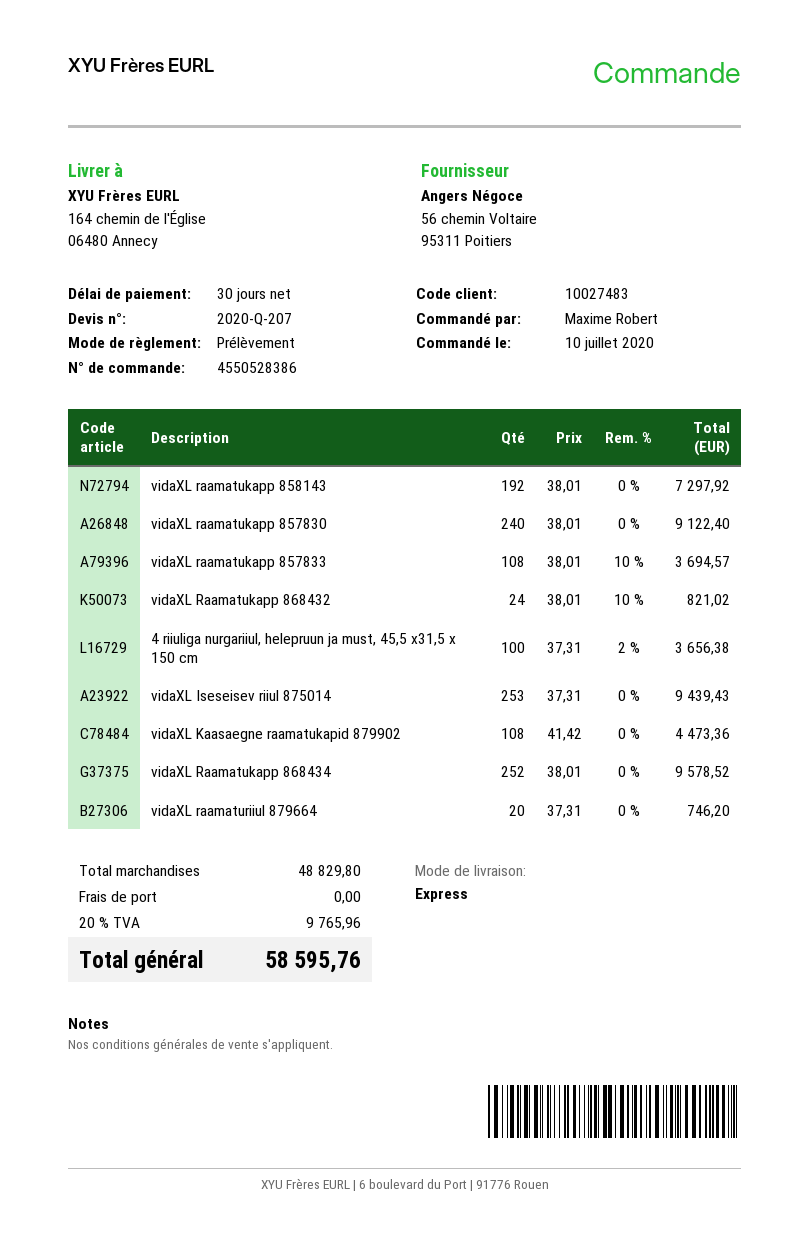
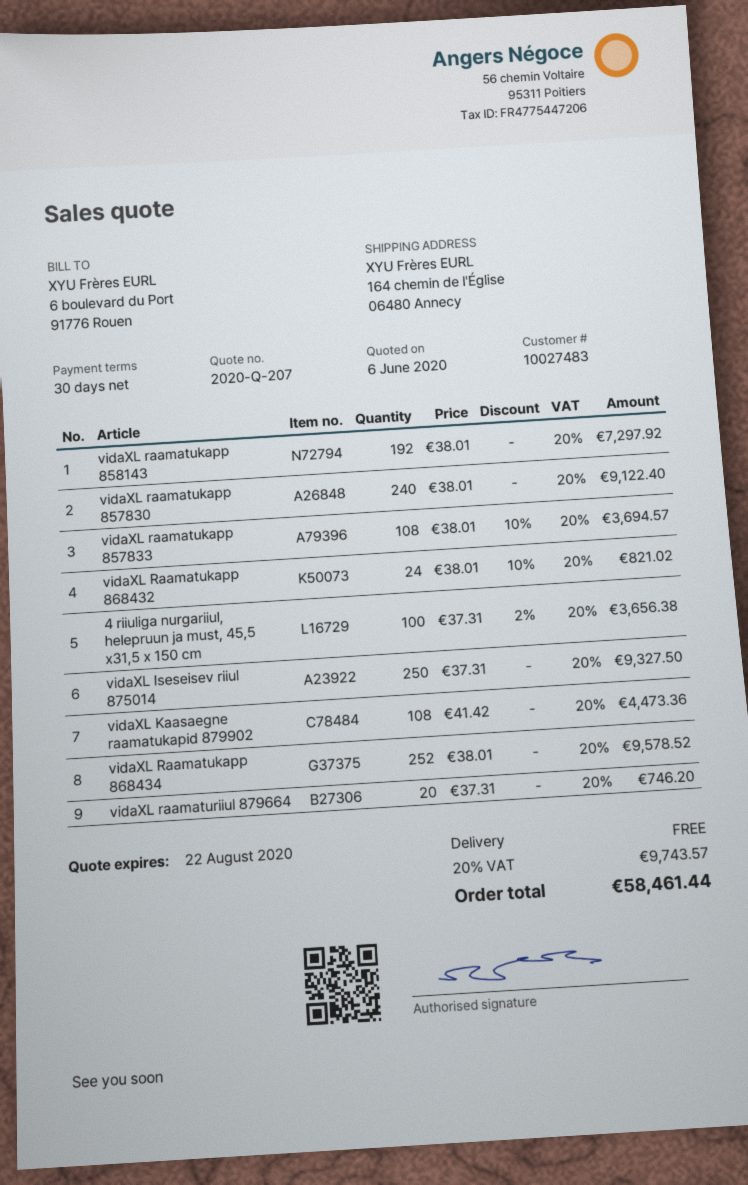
vidaXL Iseseisev riiul 875014: 253 x 37.31 = 9439.43 -> 250 x 37.31 = 9327.50
tax: 20% = 9765.96 -> 20% = 9743.57
total: 58595.76 -> 58461.44

